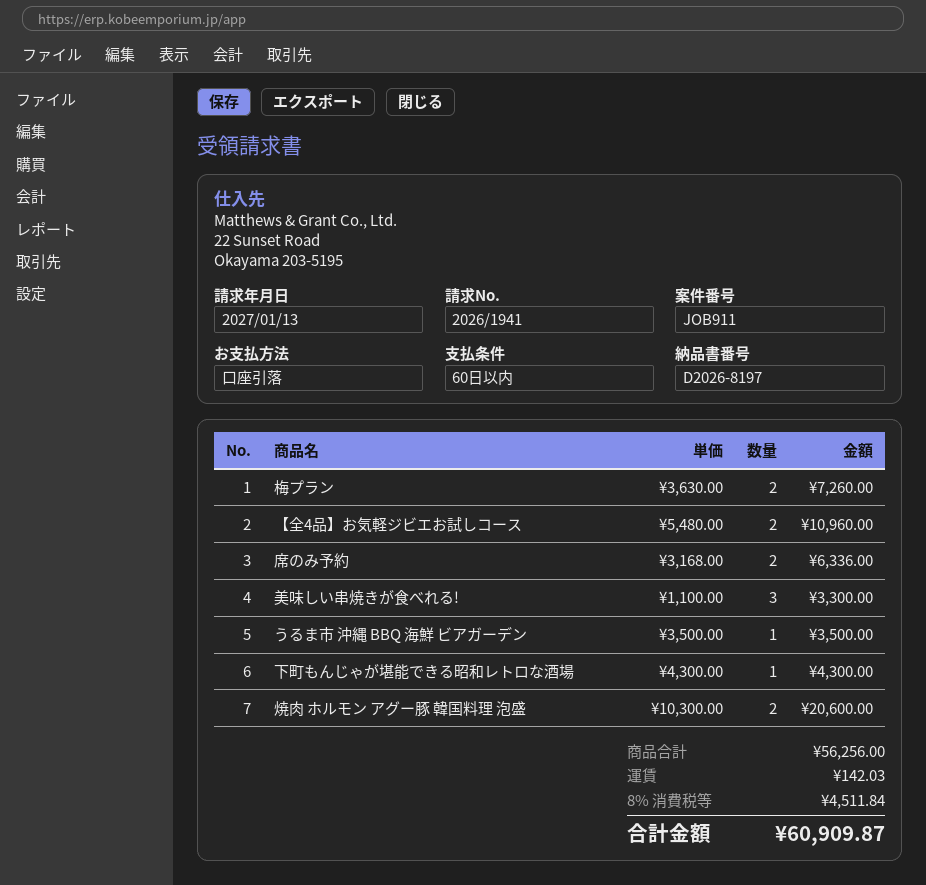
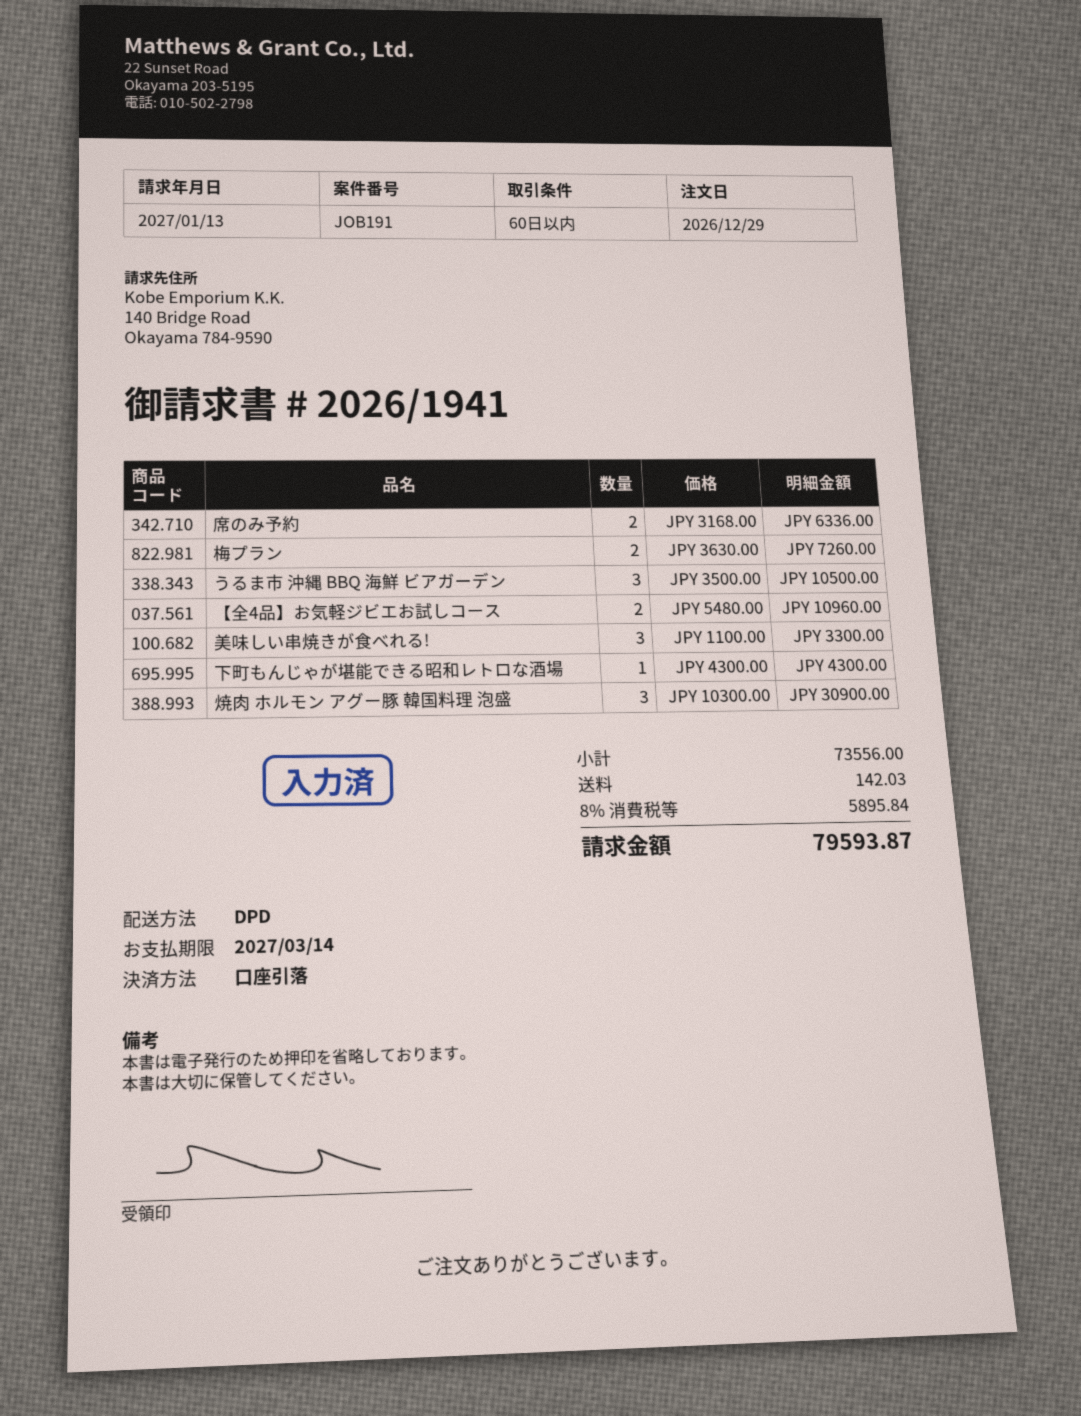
reference: JOB911 -> JOB191
うるま市 沖縄 BBQ 海鮮 ビアガーデン: 1 x 3500.00 = 3500.00 -> 3 x 3500.00 = 10500.00
焼肉 ホルモン アグー豚 韓国料理 泡盛: 2 x 10300.00 = 20600.00 -> 3 x 10300.00 = 30900.00
subtotal: 56256.00 -> 73556.00
tax: 8% = 4511.84 -> 8% = 5895.84
total: 60909.87 -> 79593.87

